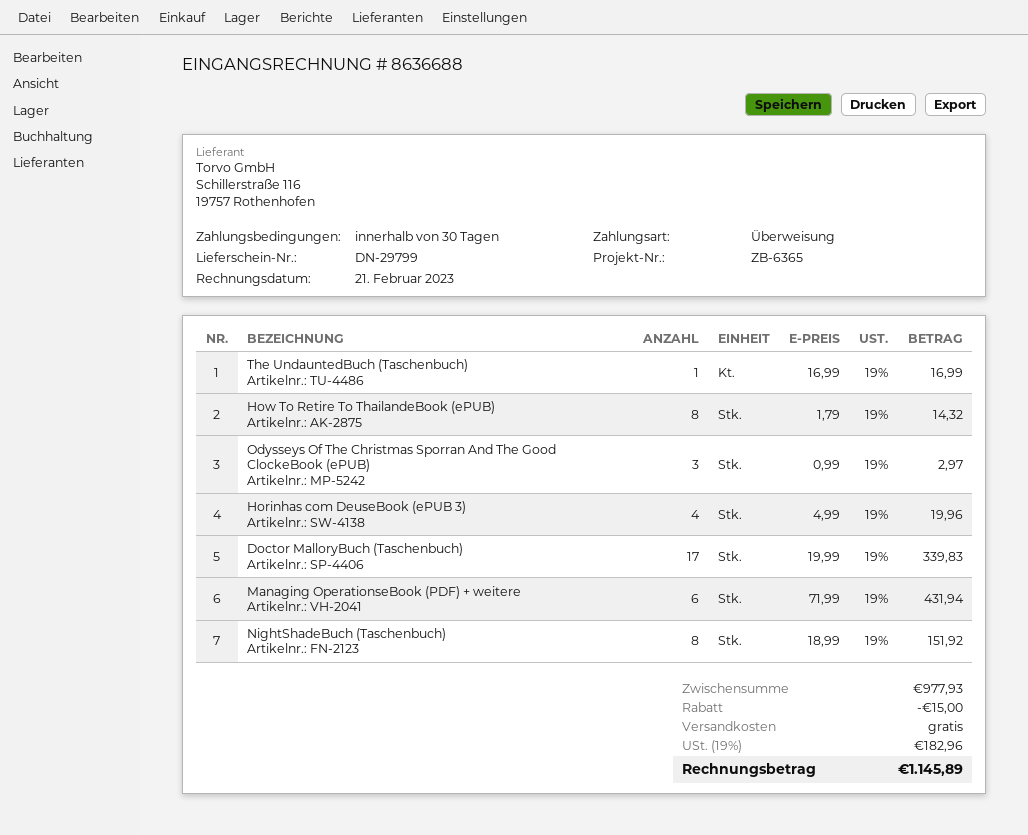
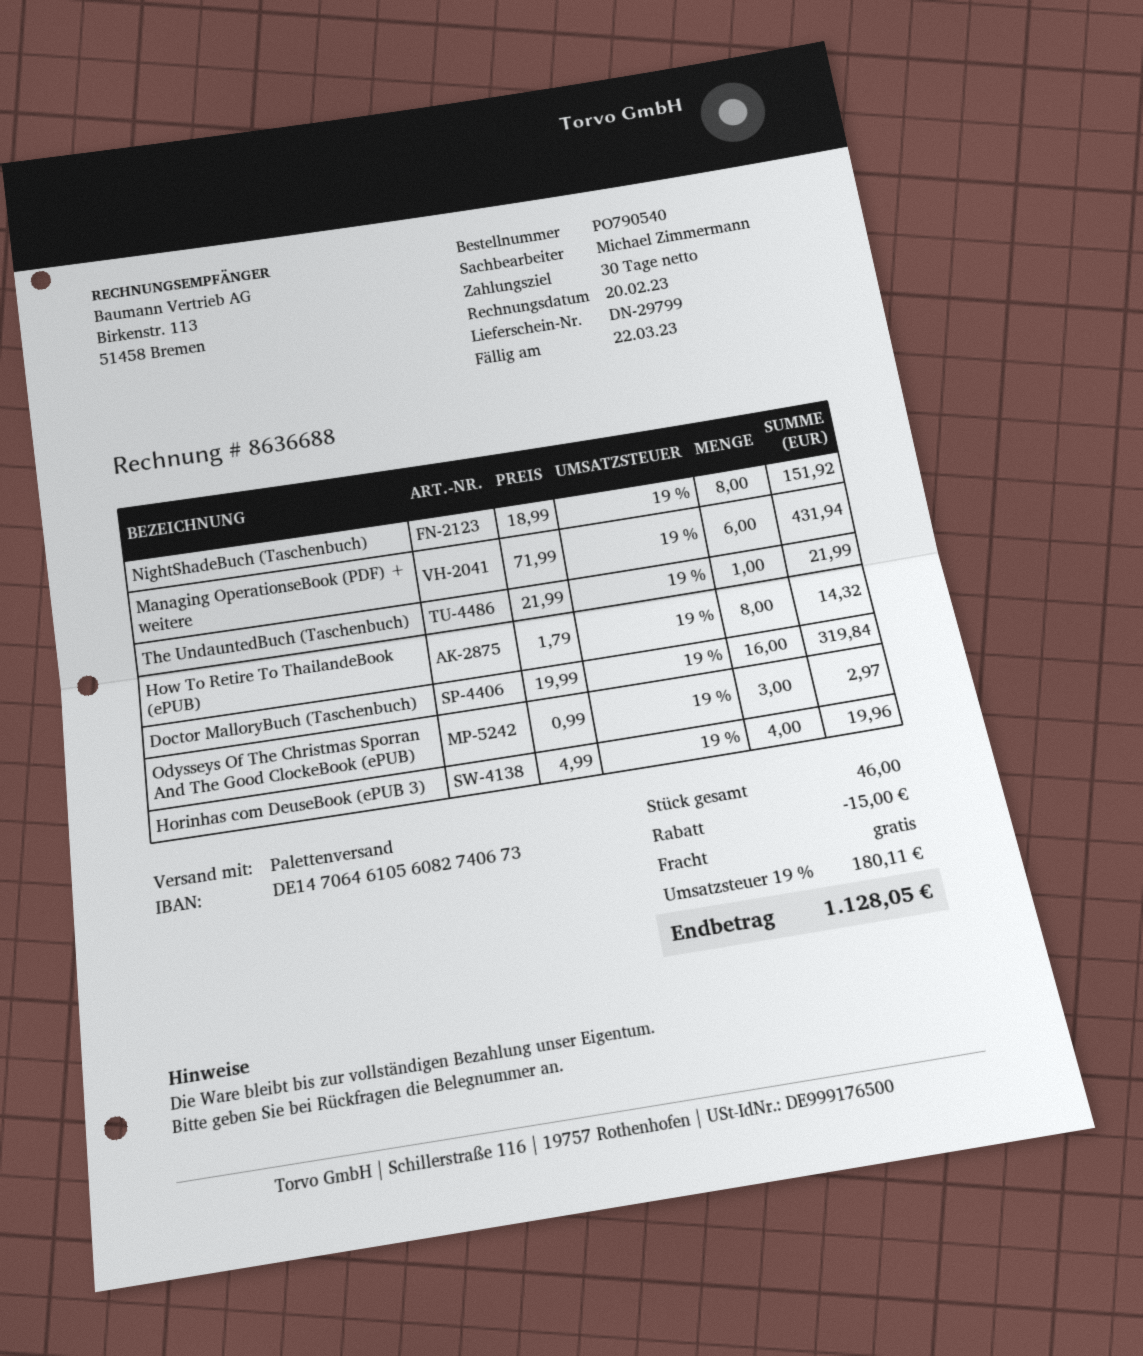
invoice date: 2023-02-21 -> 2023-02-20
The UndauntedBuch (Taschenbuch): 1 x 16.99 = 16.99 -> 1 x 21.99 = 21.99
Doctor MalloryBuch (Taschenbuch): 17 x 19.99 = 339.83 -> 16 x 19.99 = 319.84
tax: 19% = 182.96 -> 19% = 180.11
total: 1145.89 -> 1128.05

